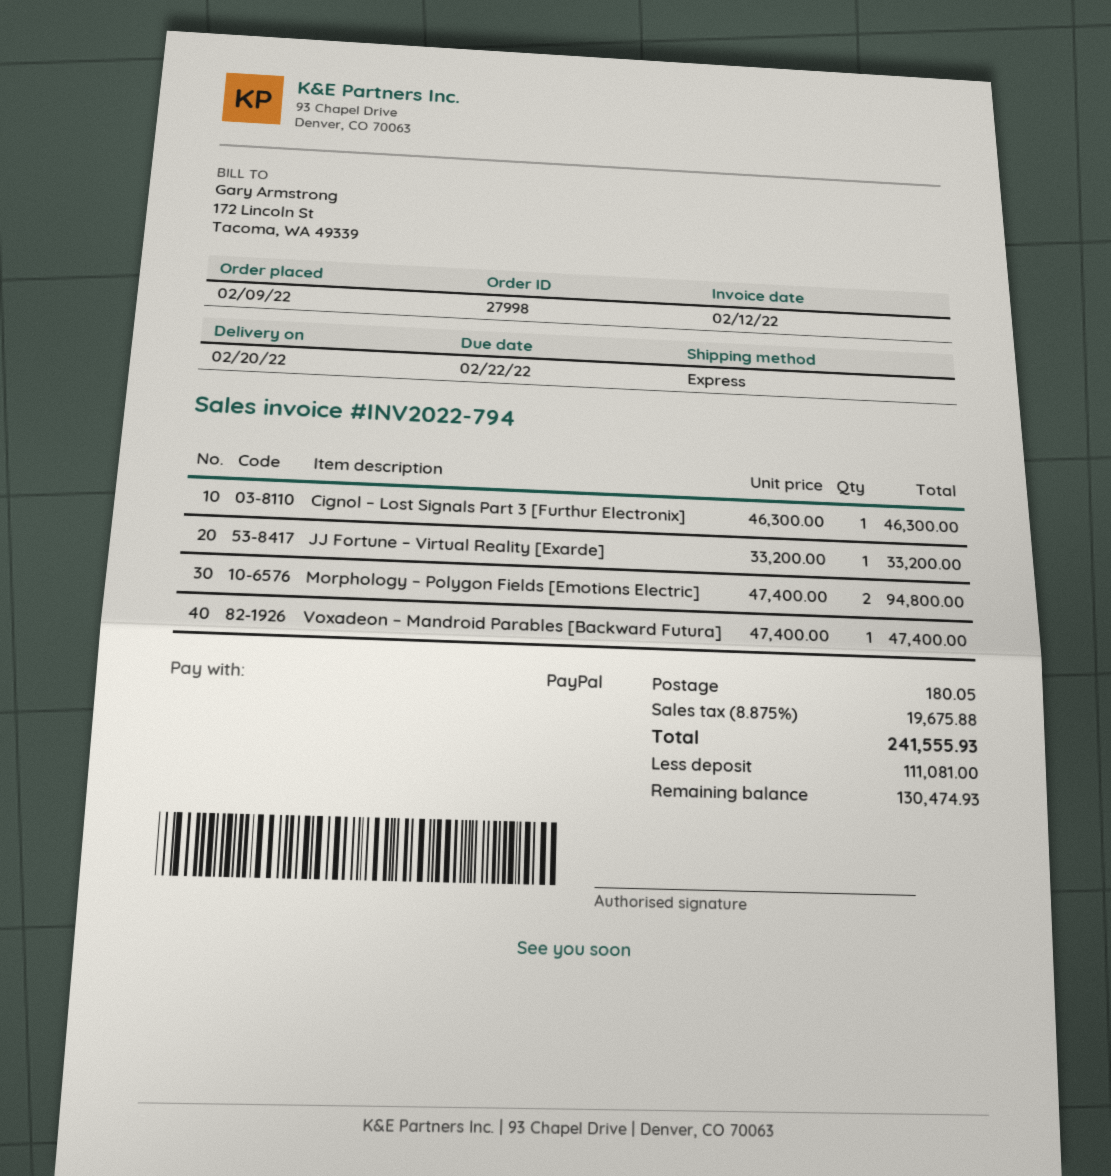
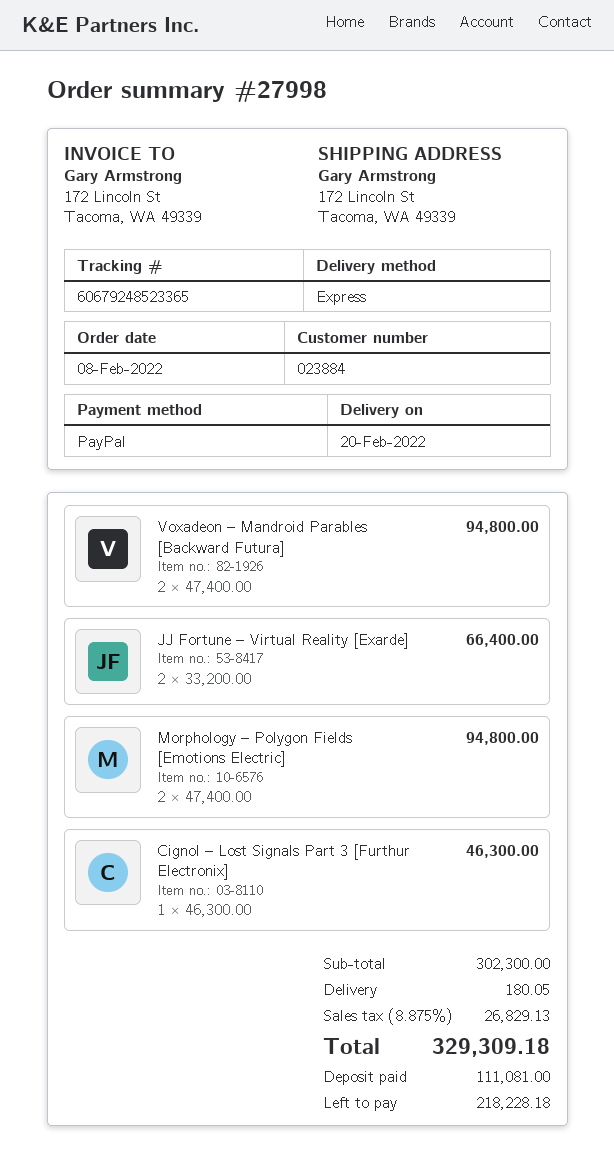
order date: 2022-02-09 -> 2022-02-08
JJ Fortune – Virtual Reality [Exarde]: 1 x 33200.00 = 33200.00 -> 2 x 33200.00 = 66400.00
Voxadeon – Mandroid Parables [Backward Futura]: 1 x 47400.00 = 47400.00 -> 2 x 47400.00 = 94800.00
tax: 8.875% = 19675.88 -> 8.875% = 26829.13
total: 241555.93 -> 329309.18
balance: 130474.93 -> 218228.18

